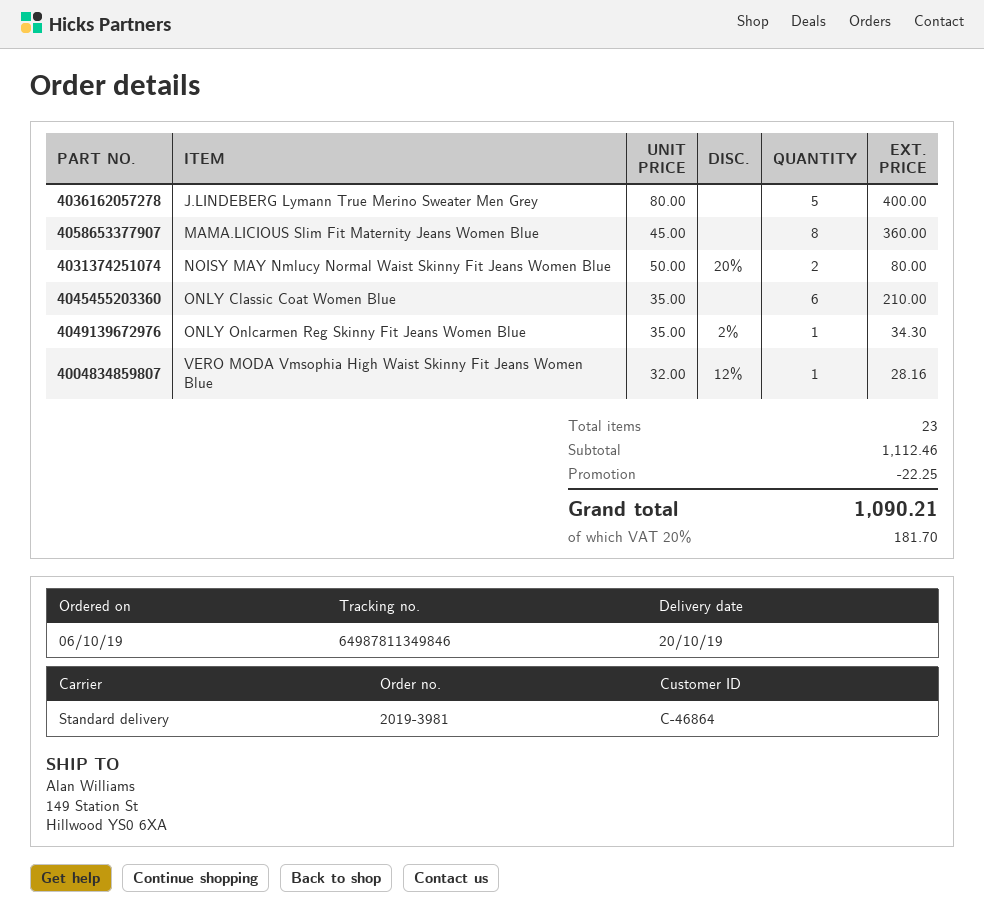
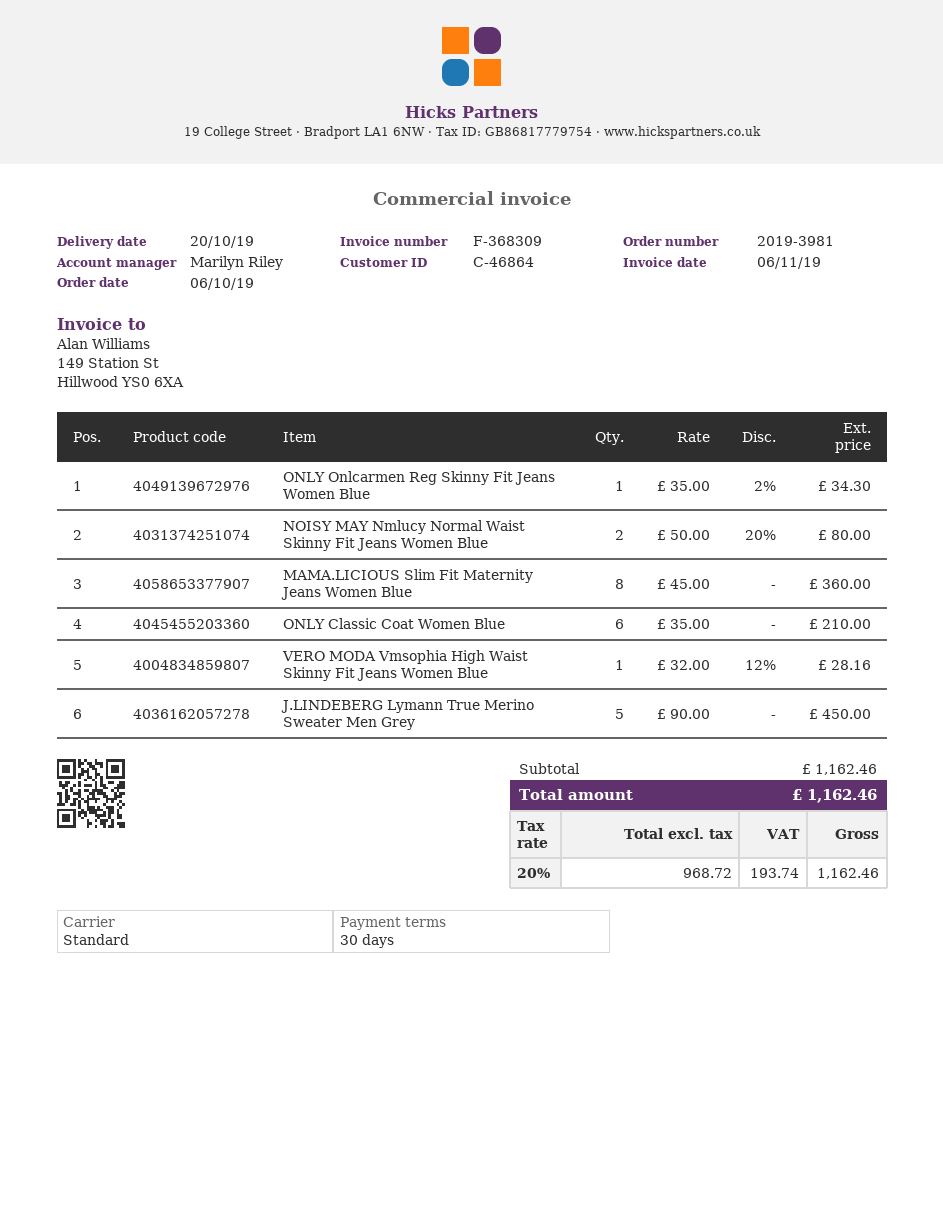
J.LINDEBERG Lymann True Merino Sweater Men Grey: 5 x 80.00 = 400.00 -> 5 x 90.00 = 450.00
subtotal: 1112.46 -> 1162.46
discount: 22.25 -> none
tax: 20% = 181.70 -> 20% = 193.74
total: 1090.21 -> 1162.46

